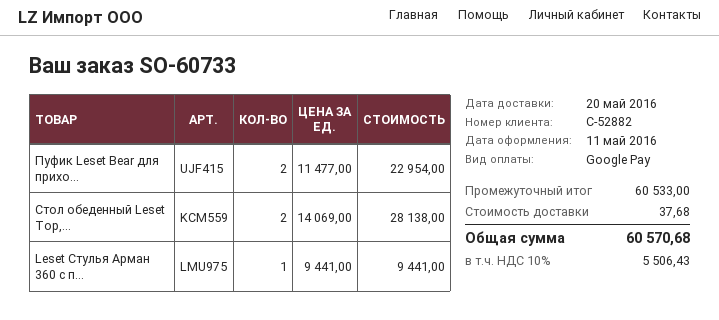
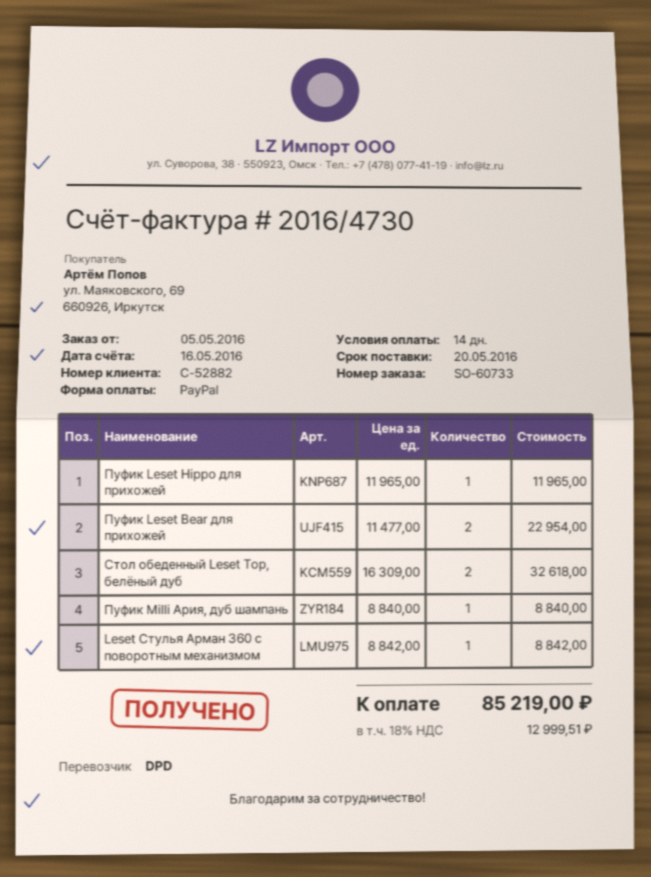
order date: 2016-05-11 -> 2016-05-05
payment method: Google Pay -> PayPal
Стол обеденный Leset Тор,...: 2 x 14069.00 = 28138.00 -> 2 x 16309.00 = 32618.00
Leset Стулья Арман 360 с п...: 1 x 9441.00 = 9441.00 -> 1 x 8842.00 = 8842.00
Пуфик Leset Hippo для прихожей: none -> 1 x 11965.00 = 11965.00
Пуфик Milli Ария, дуб шампань: none -> 1 x 8840.00 = 8840.00
shipping: 37.68 -> none
tax: 10% = 5506.43 -> 18% = 12999.51
total: 60570.68 -> 85219.00

